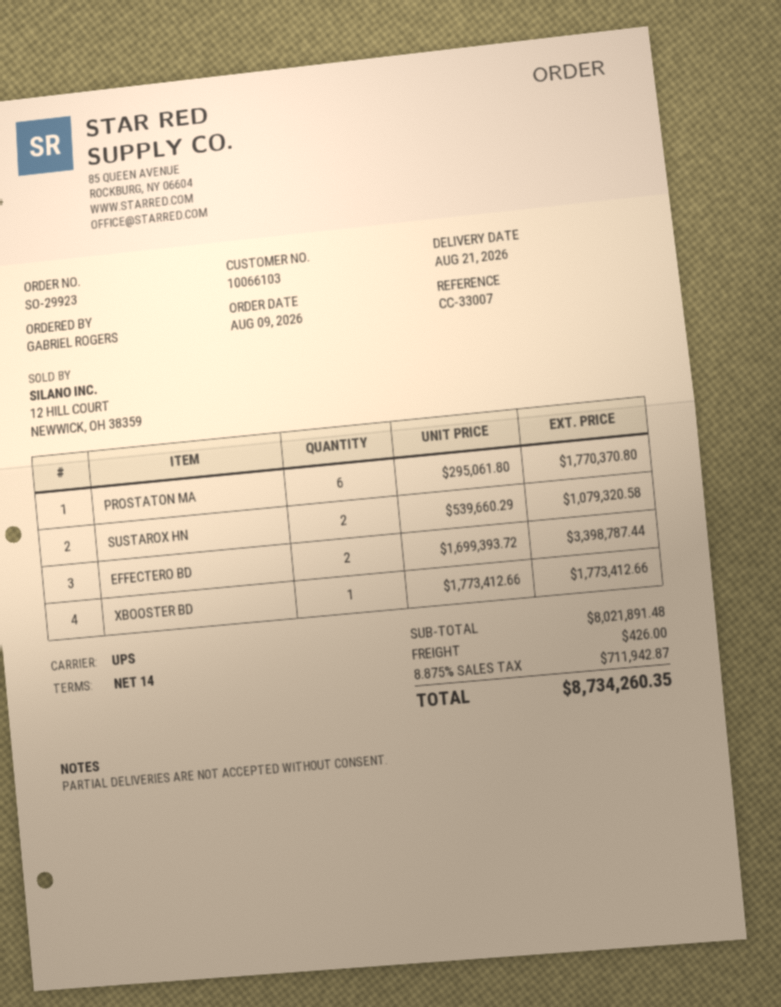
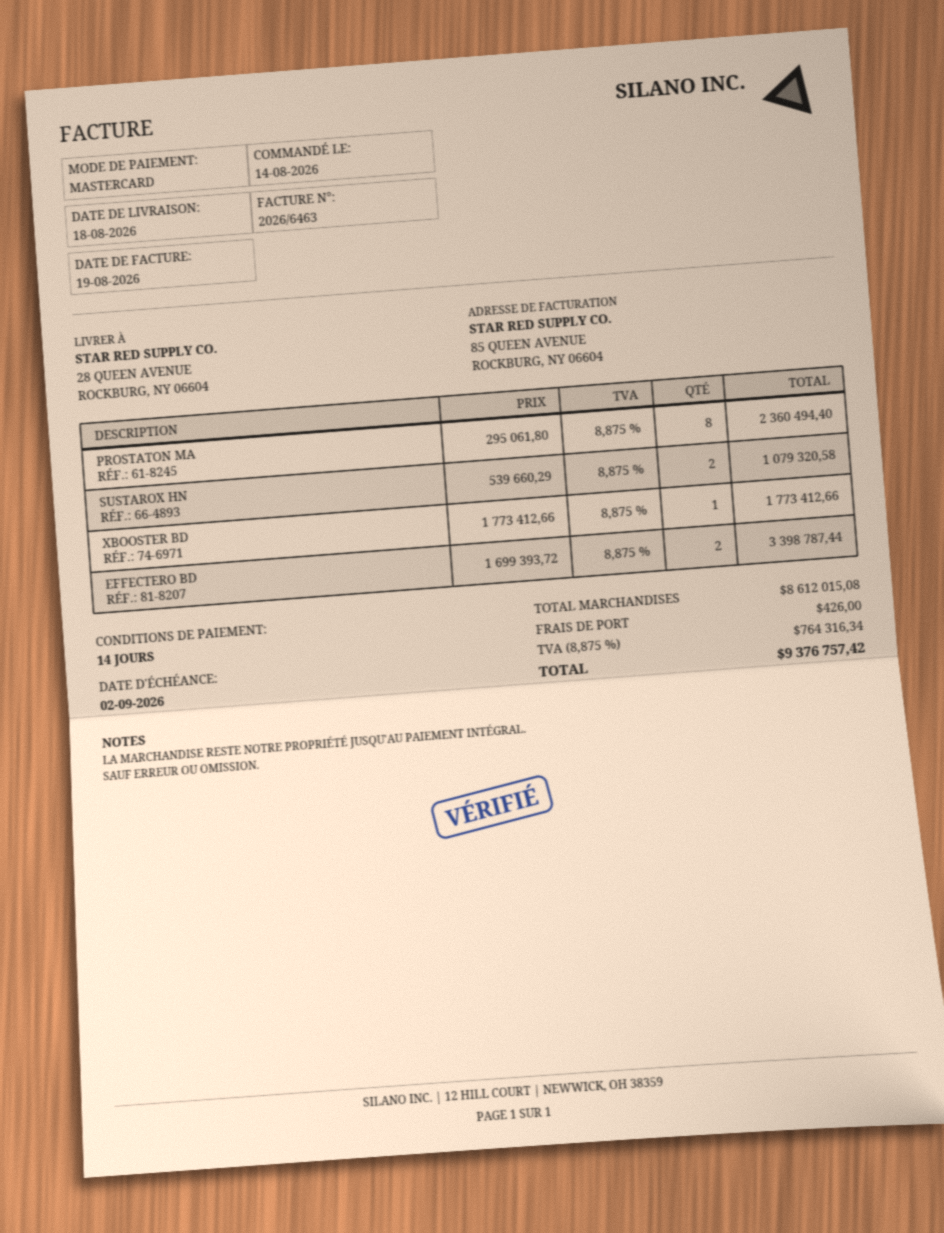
order date: 2026-08-09 -> 2026-08-14
delivery date: 2026-08-21 -> 2026-08-18
PROSTATON MA: 6 x 295061.80 = 1770370.80 -> 8 x 295061.80 = 2360494.40
subtotal: 8021891.48 -> 8612015.08
tax: 8.875% = 711942.87 -> 8.875% = 764316.34
total: 8734260.35 -> 9376757.42

